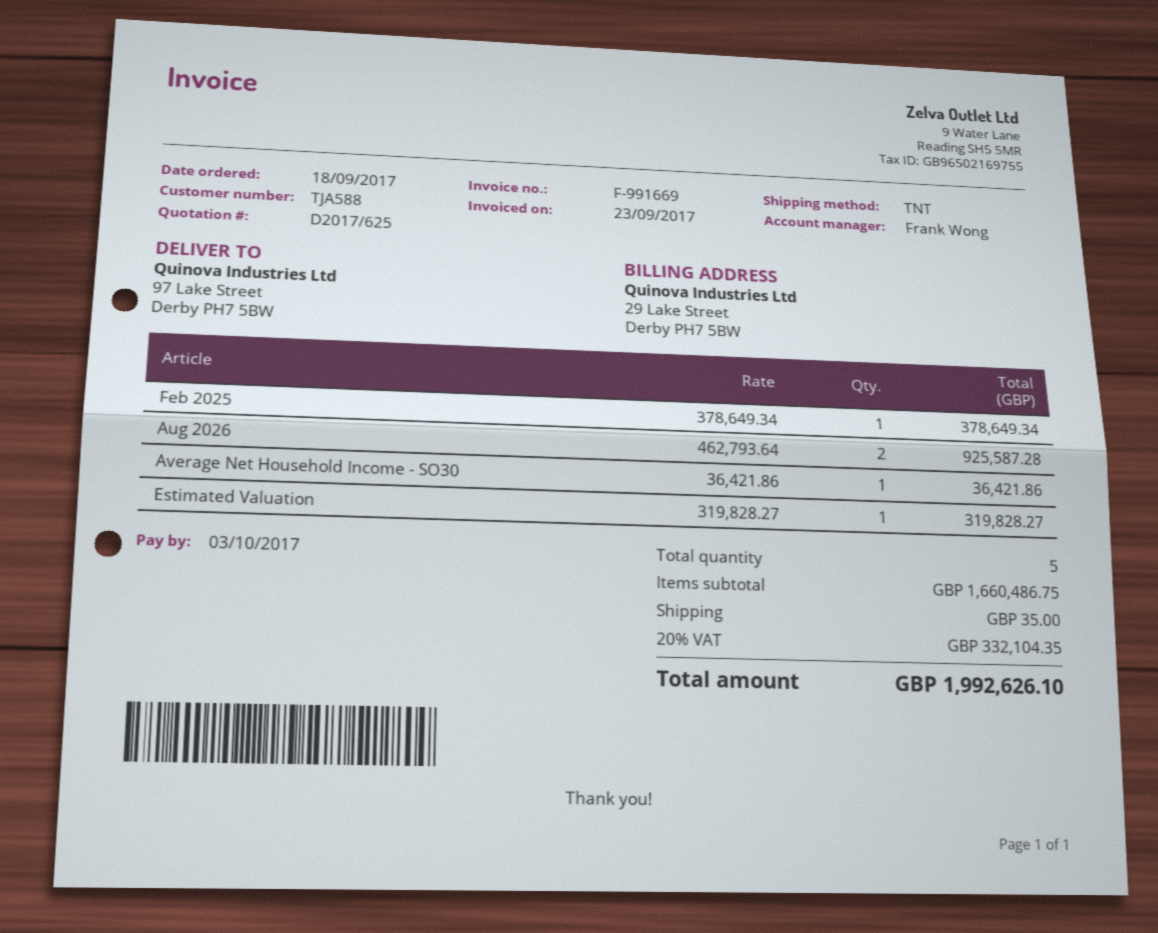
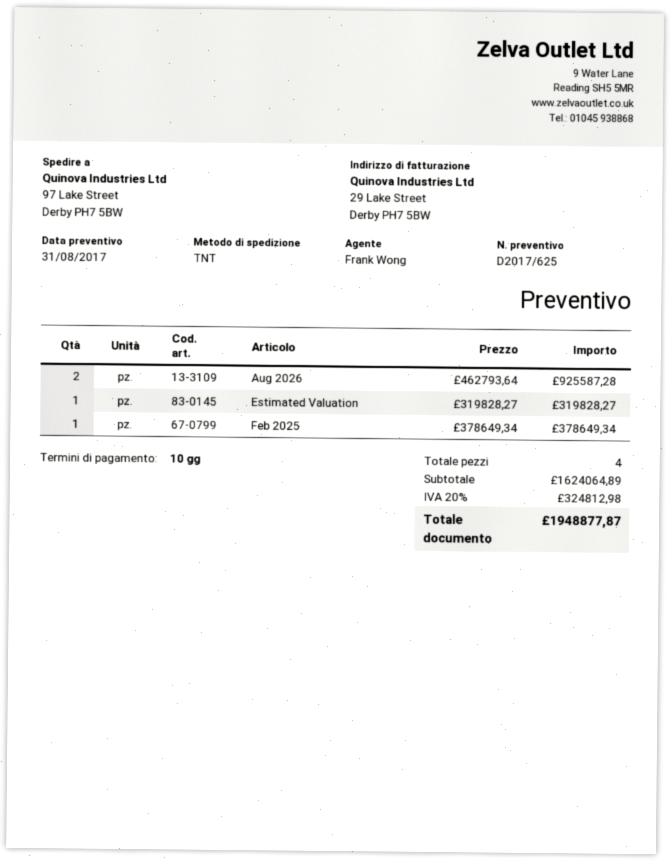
Average Net Household Income - SO30: 1 x 36421.86 = 36421.86 -> none
total quantity: 5 -> 4
subtotal: 1660486.75 -> 1624064.89
shipping: 35.00 -> none
tax: 20% = 332104.35 -> 20% = 324812.98
total: 1992626.10 -> 1948877.87

